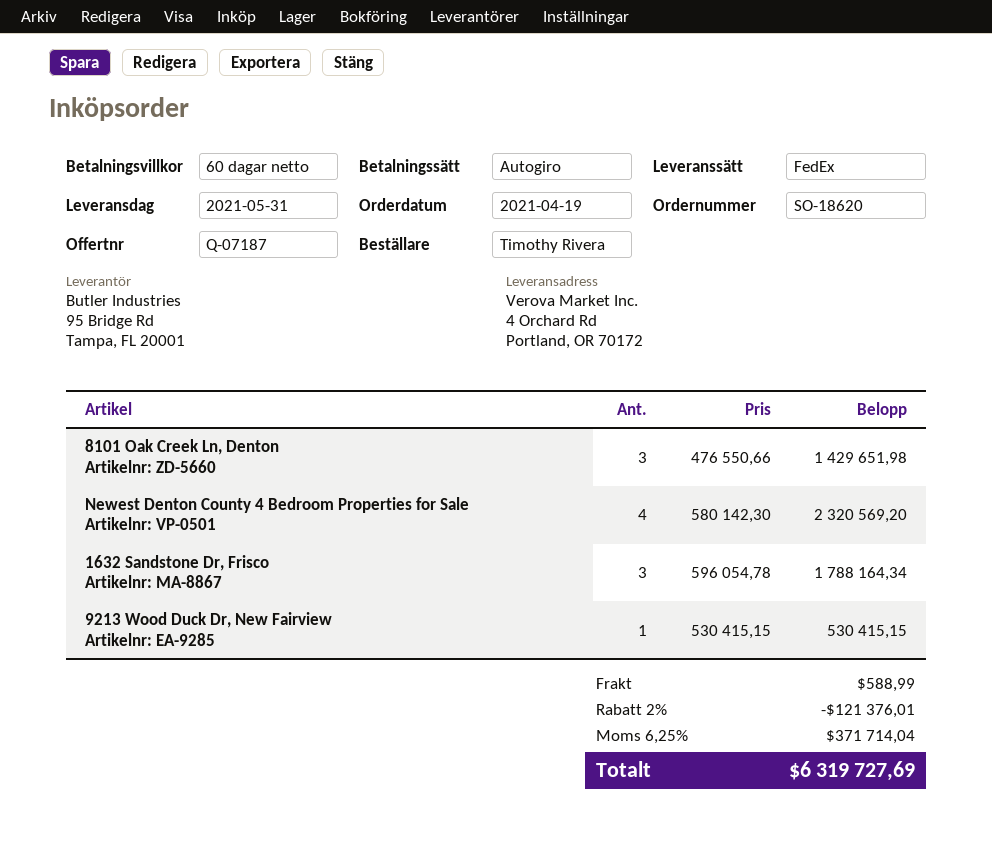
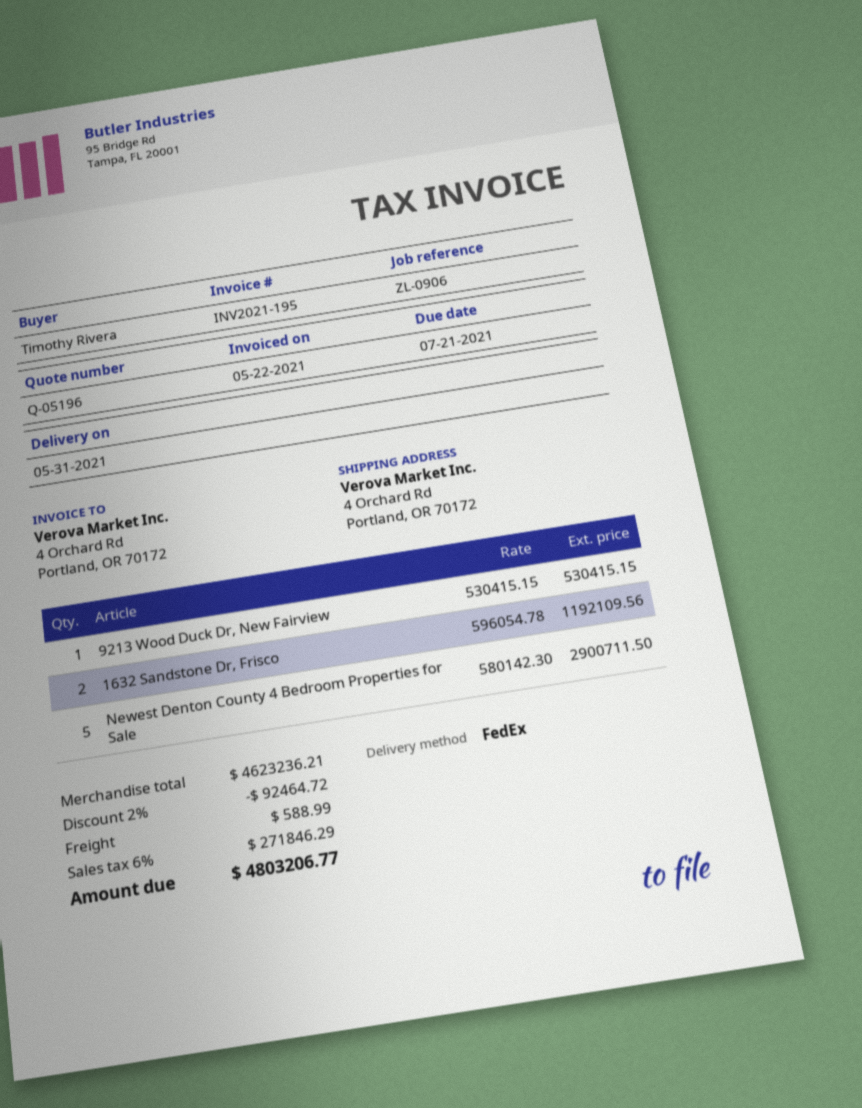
quote number: Q-07187 -> Q-05196
8101 Oak Creek Ln, Denton: 3 x 476550.66 = 1429651.98 -> none
Newest Denton County 4 Bedroom Properties for Sale: 4 x 580142.30 = 2320569.20 -> 5 x 580142.30 = 2900711.50
1632 Sandstone Dr, Frisco: 3 x 596054.78 = 1788164.34 -> 2 x 596054.78 = 1192109.56
discount: 2% = 121376.01 -> 2% = 92464.72
tax: 6.25% = 371714.04 -> 6% = 271846.29
total: 6319727.69 -> 4803206.77

